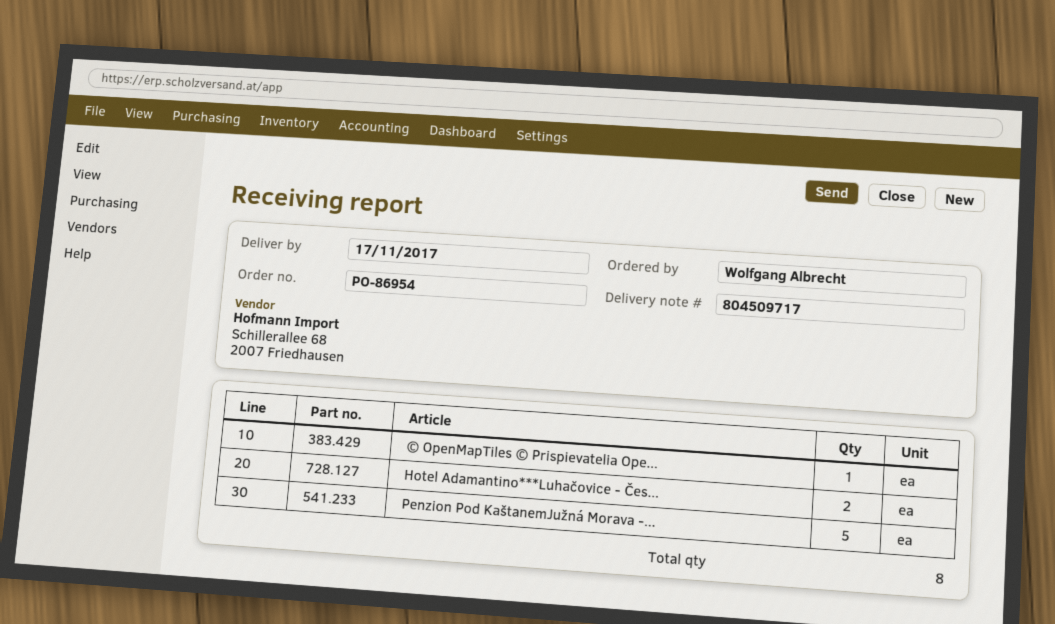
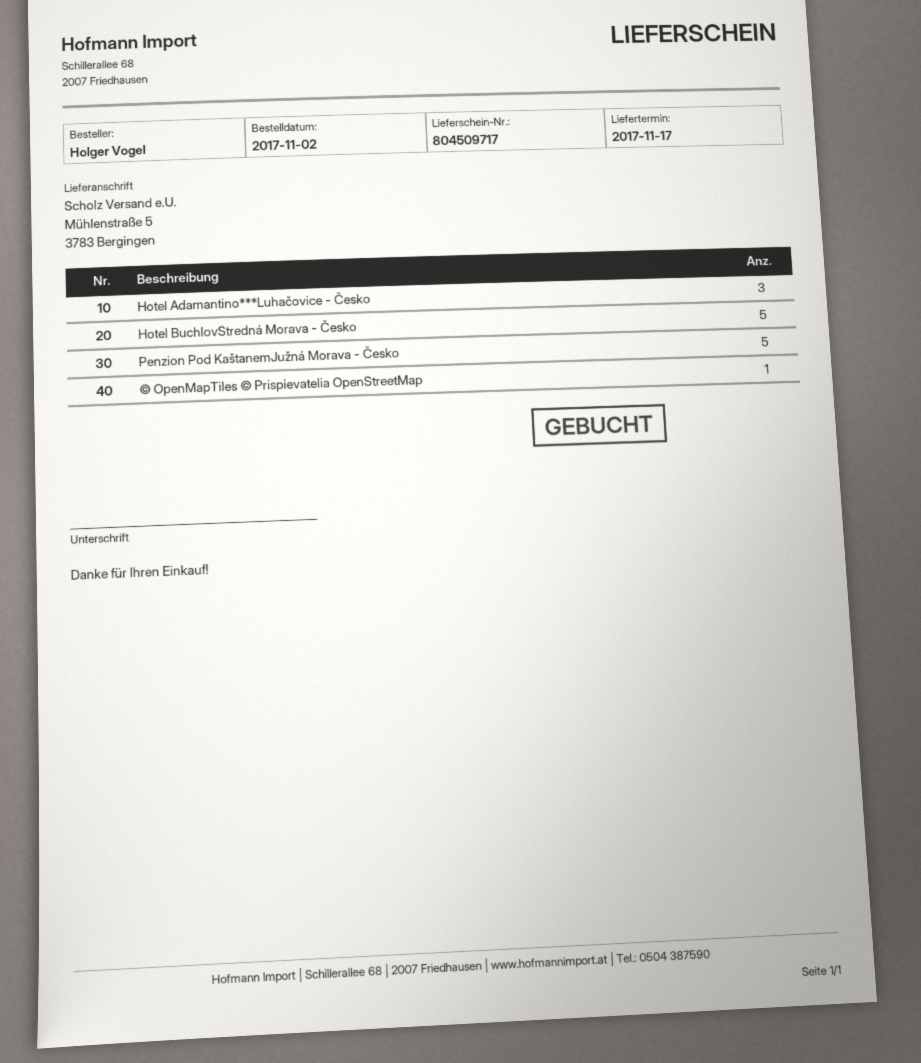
ordered by: Wolfgang Albrecht -> Holger Vogel
Hotel Adamantino***Luhačovice - Čes...: 2 -> 3
Hotel BuchlovStredná Morava - Česko: none -> 5

